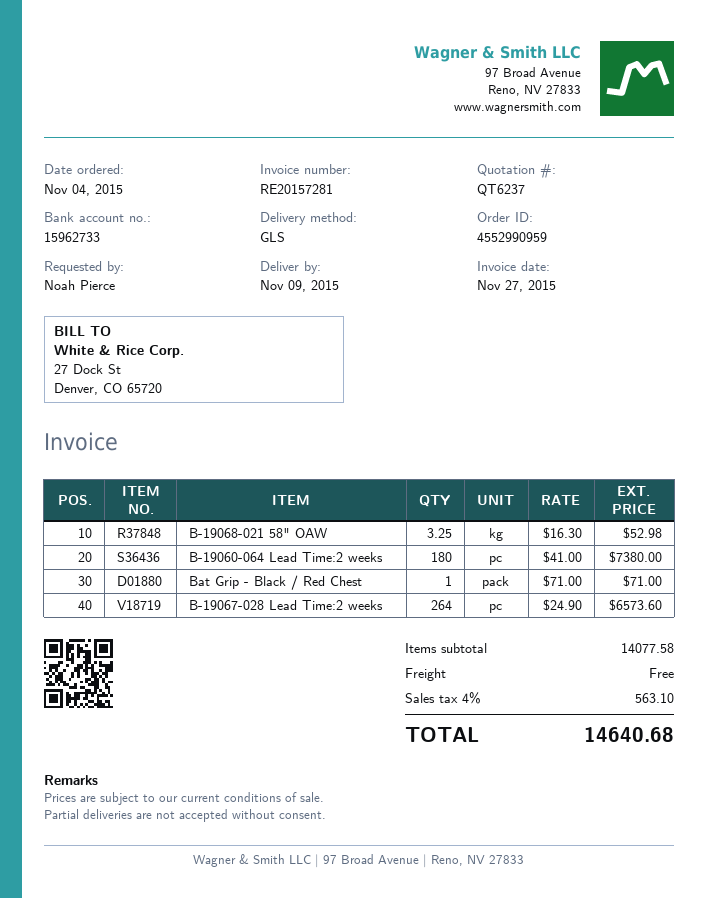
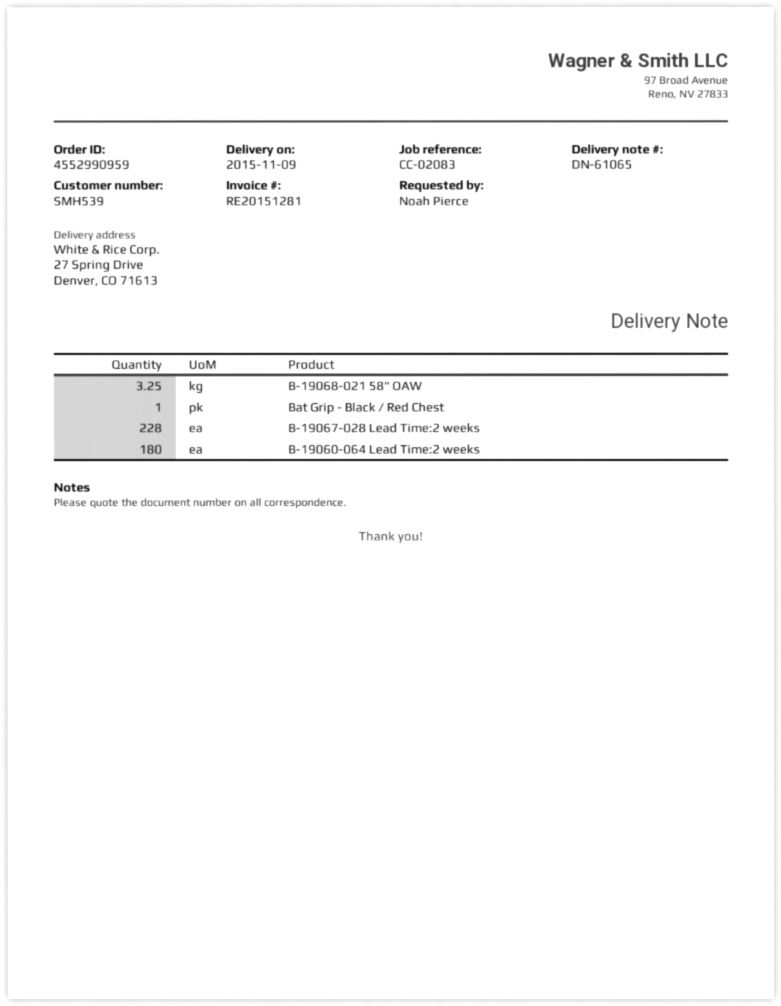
invoice number: RE20157281 -> RE20151281
B-19067-028 Lead Time:2 weeks: 264 -> 228

